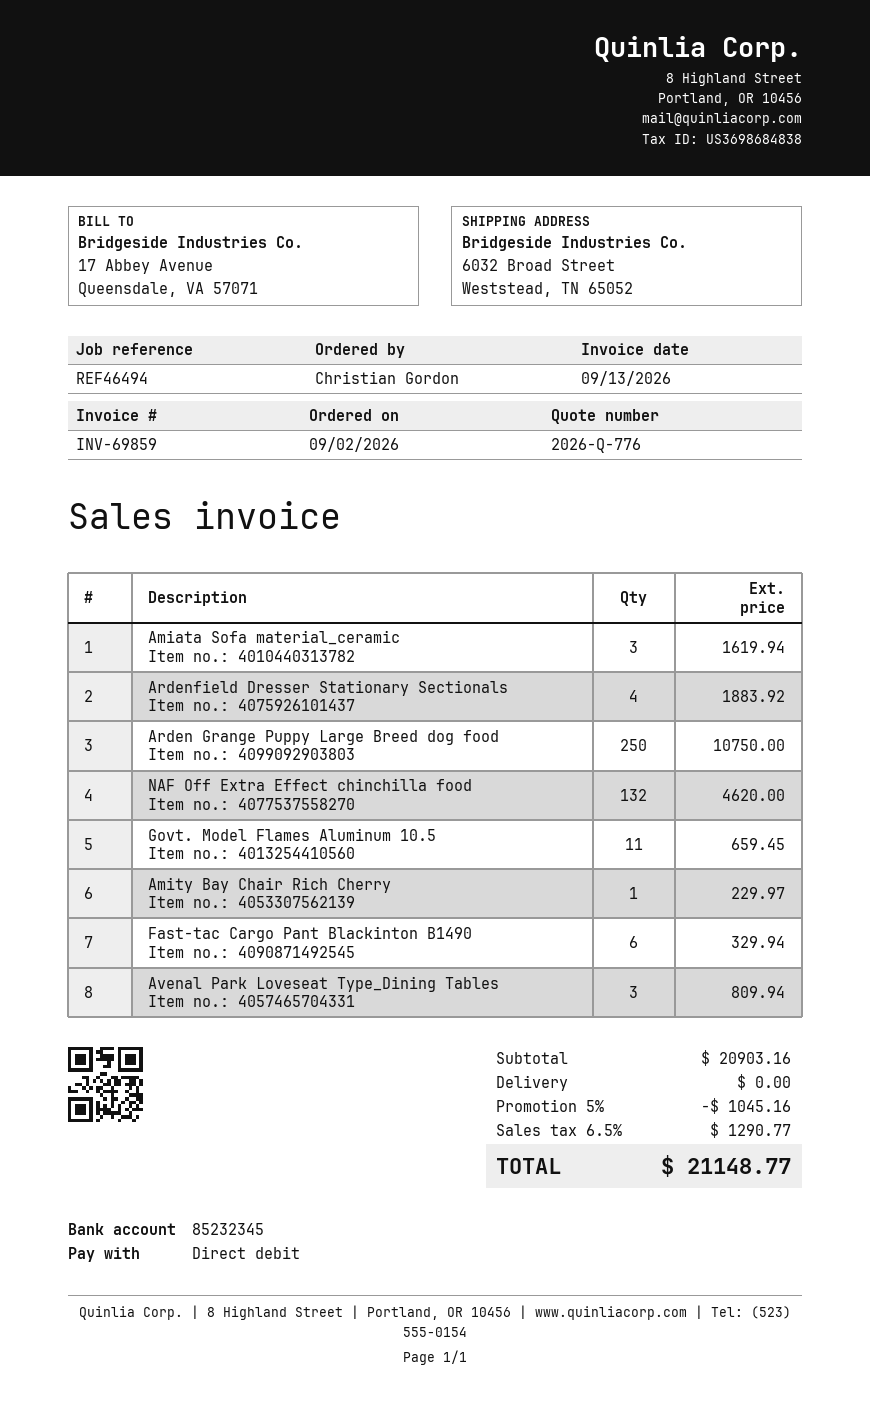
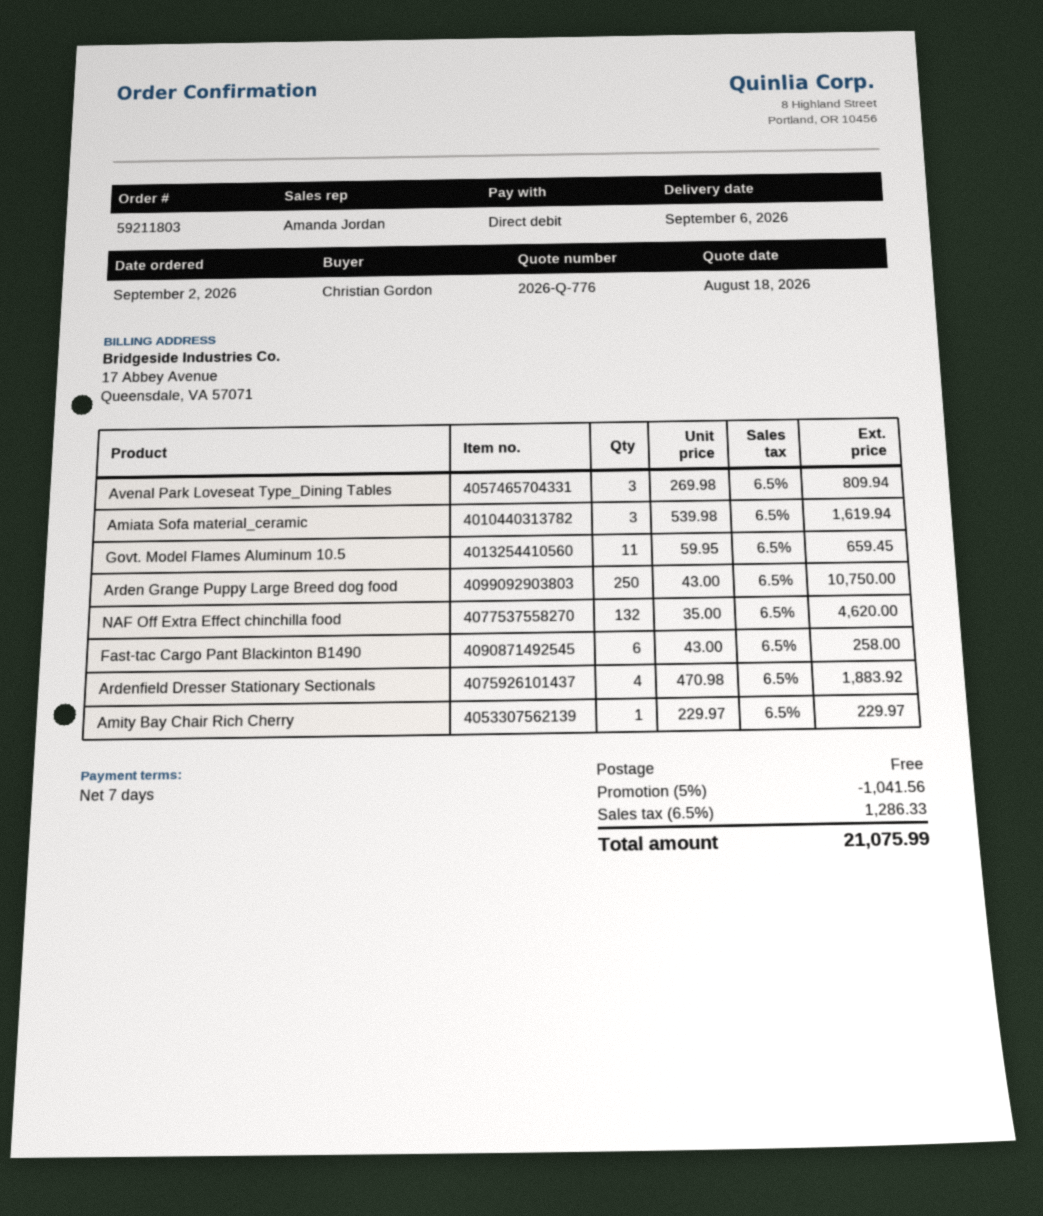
Fast-tac Cargo Pant Blackinton B1490: 6 for 329.94 -> 6 for 258.00
discount: 5% = 1045.16 -> 5% = 1041.56
tax: 6.5% = 1290.77 -> 6.5% = 1286.33
total: 21148.77 -> 21075.99

